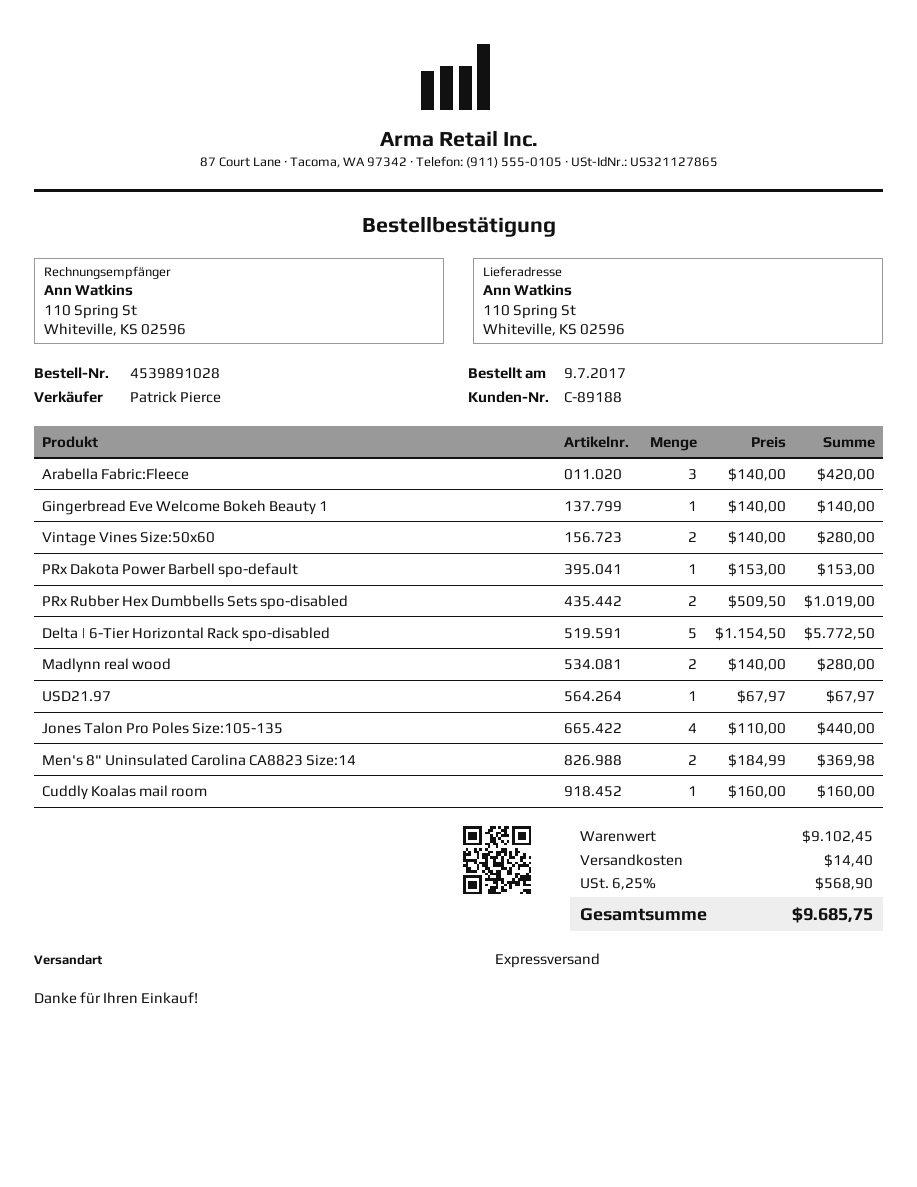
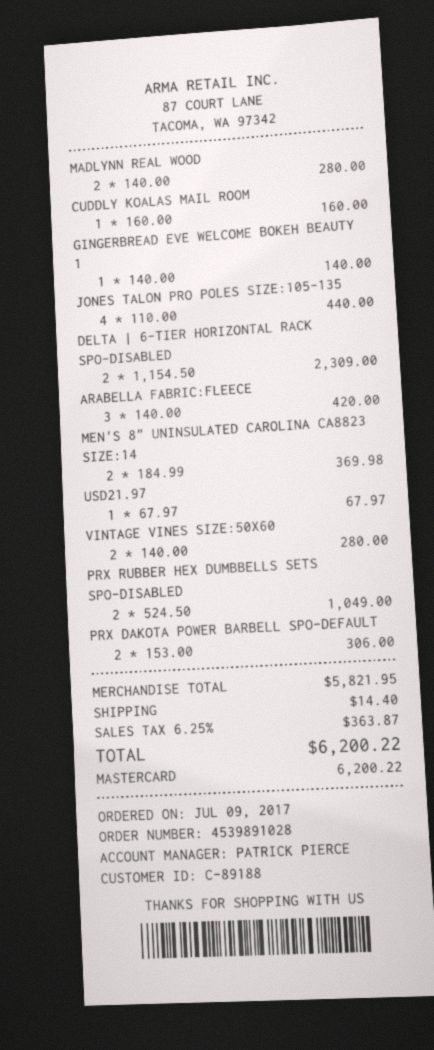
PRx Dakota Power Barbell spo-default: 1 x 153.00 = 153.00 -> 2 x 153.00 = 306.00
PRx Rubber Hex Dumbbells Sets spo-disabled: 2 x 509.50 = 1019.00 -> 2 x 524.50 = 1049.00
Delta | 6-Tier Horizontal Rack spo-disabled: 5 x 1154.50 = 5772.50 -> 2 x 1154.50 = 2309.00
subtotal: 9102.45 -> 5821.95
tax: 6.25% = 568.90 -> 6.25% = 363.87
total: 9685.75 -> 6200.22

